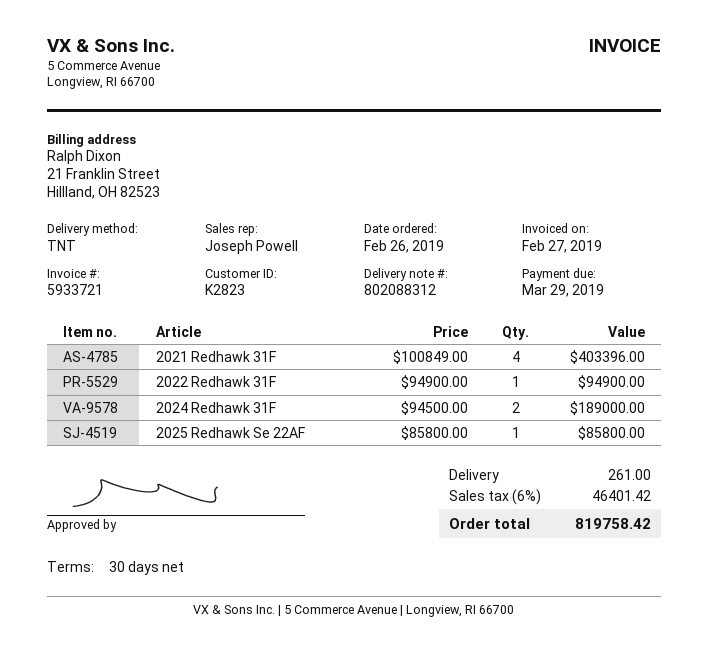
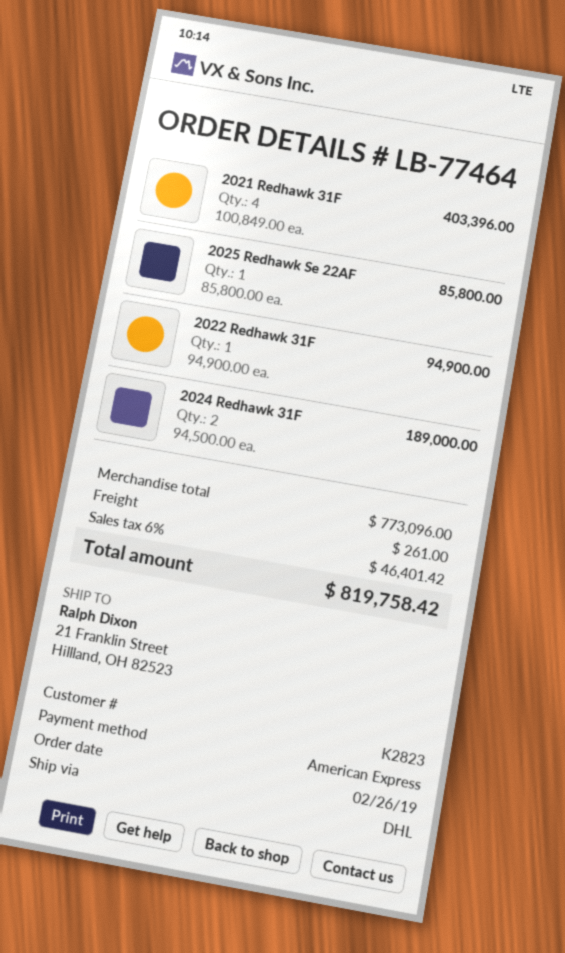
shipping method: TNT -> DHL

